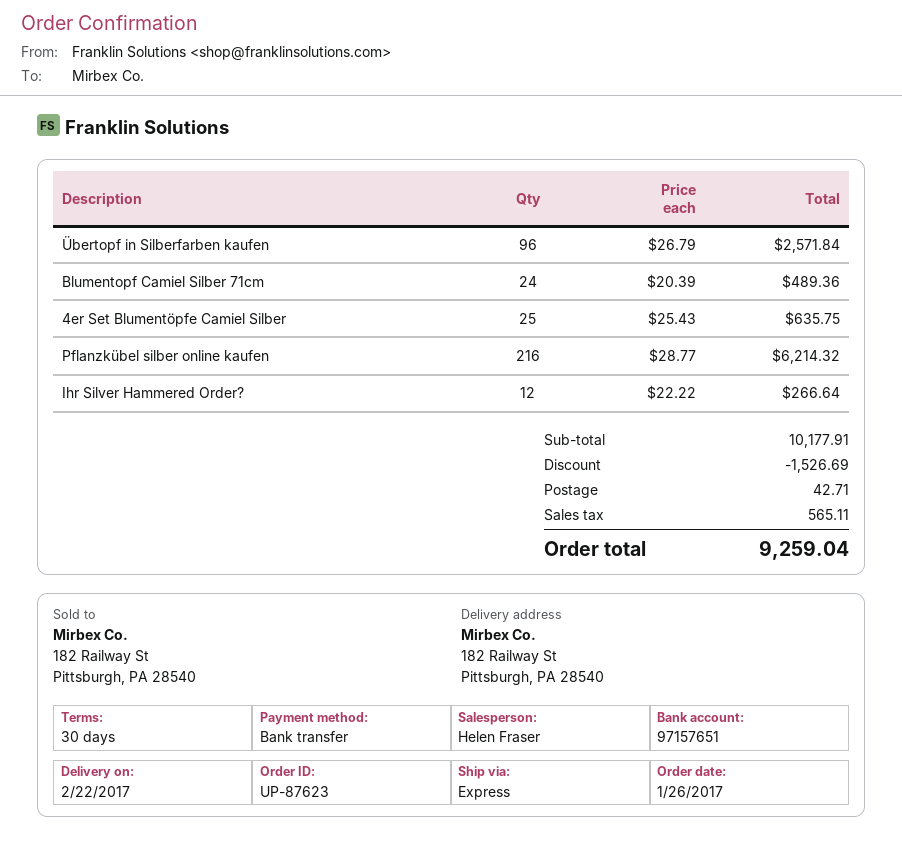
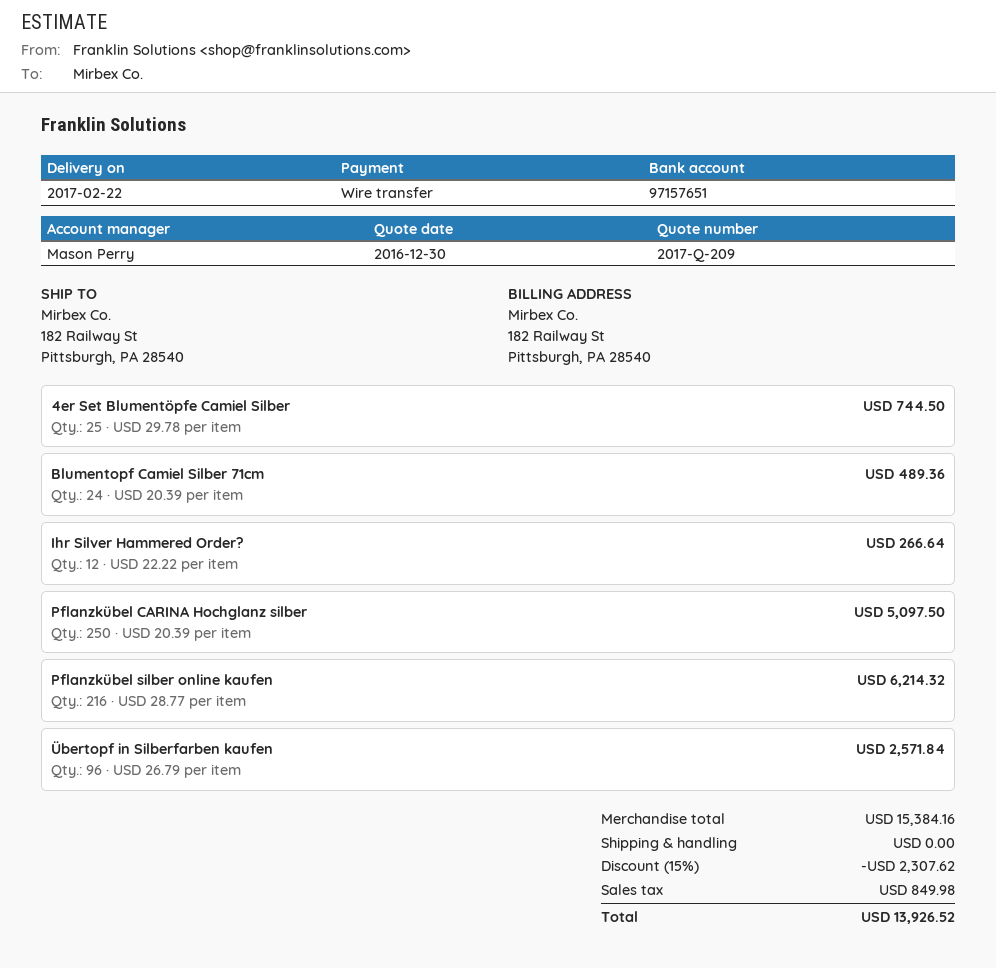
sales rep: Helen Fraser -> Mason Perry
4er Set Blumentöpfe Camiel Silber: 25 x 25.43 = 635.75 -> 25 x 29.78 = 744.50
Pflanzkübel CARINA Hochglanz silber: none -> 250 x 20.39 = 5097.50
subtotal: 10177.91 -> 15384.16
discount: 1526.69 -> 2307.62
shipping: 42.71 -> 0.00
tax: 565.11 -> 849.98
total: 9259.04 -> 13926.52

